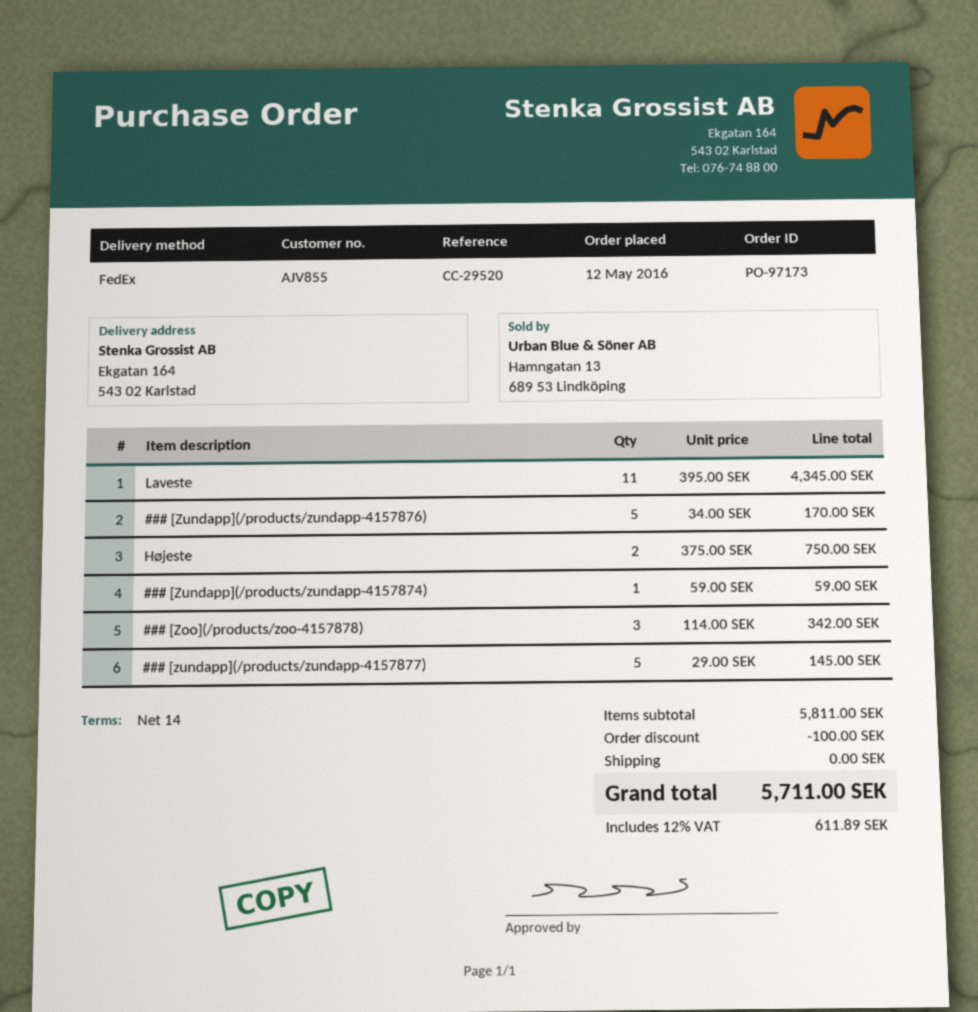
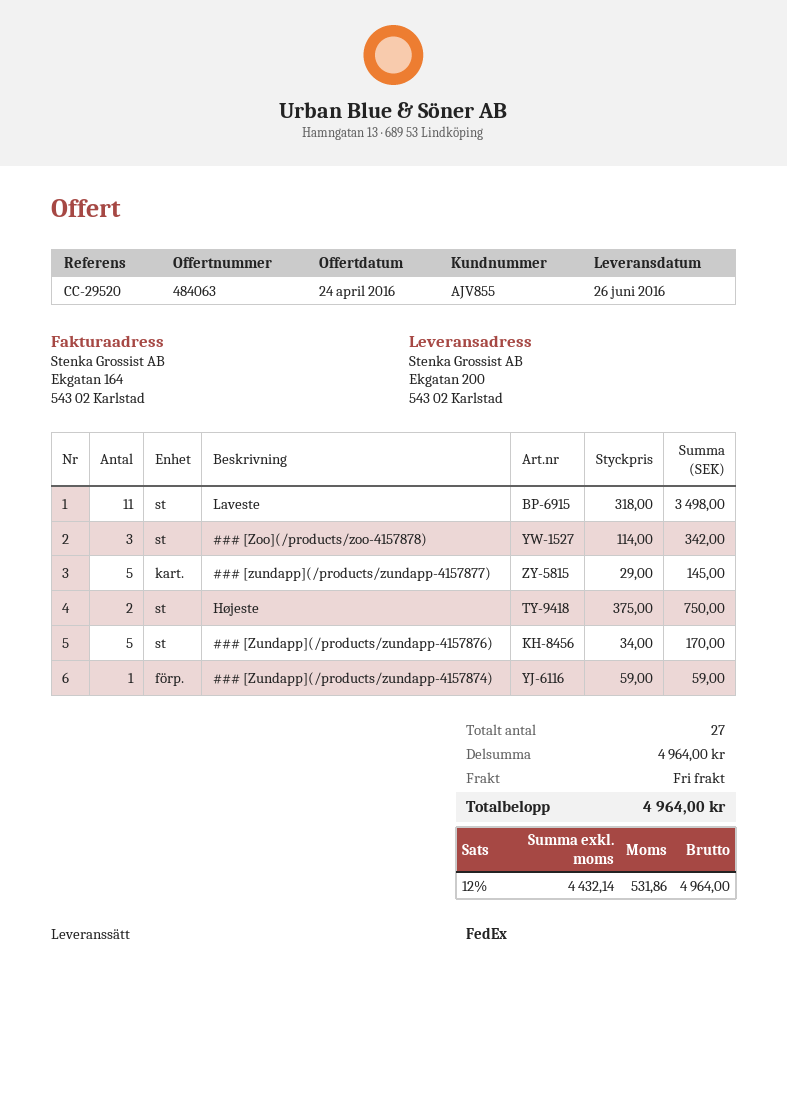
ship to: Ekgatan 164, 543 02 Karlstad -> Ekgatan 200, 543 02 Karlstad
Laveste: 11 x 395.00 = 4345.00 -> 11 x 318.00 = 3498.00
subtotal: 5811.00 -> 4964.00
discount: 100.00 -> none
tax: 12% = 611.89 -> 12% = 531.86
total: 5711.00 -> 4964.00

